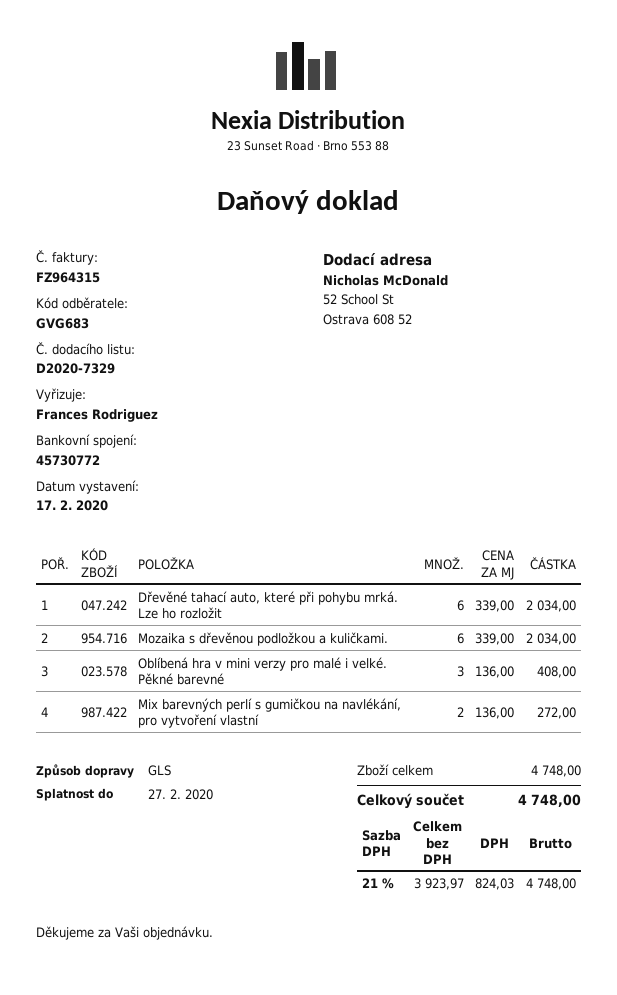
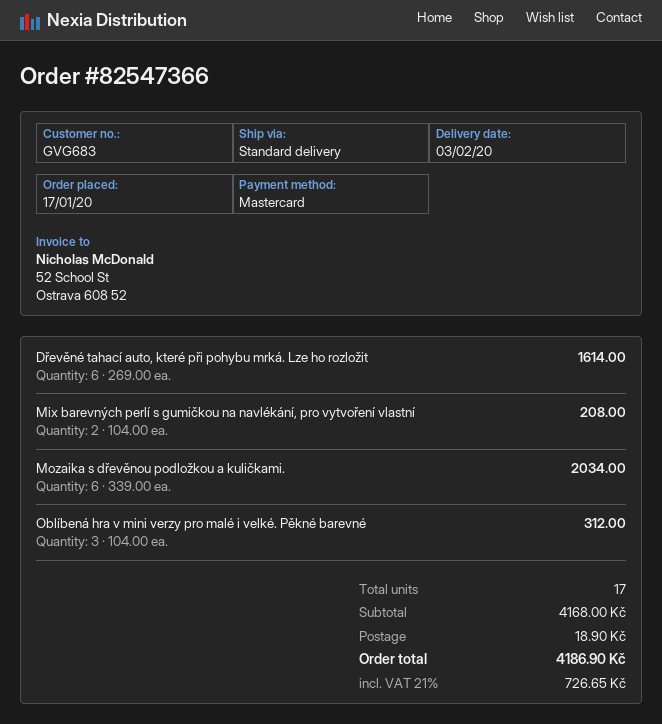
shipping method: GLS -> standard
Dřevěné tahací auto, které při pohybu mrká. Lze ho rozložit: 6 x 339.00 = 2034.00 -> 6 x 269.00 = 1614.00
Oblíbená hra v mini verzy pro malé i velké. Pěkné barevné: 3 x 136.00 = 408.00 -> 3 x 104.00 = 312.00
Mix barevných perlí s gumičkou na navlékání, pro vytvoření vlastní: 2 x 136.00 = 272.00 -> 2 x 104.00 = 208.00
subtotal: 4748.00 -> 4168.00
shipping: none -> 18.90
tax: 21% = 824.03 -> 21% = 726.65
total: 4748.00 -> 4186.90

